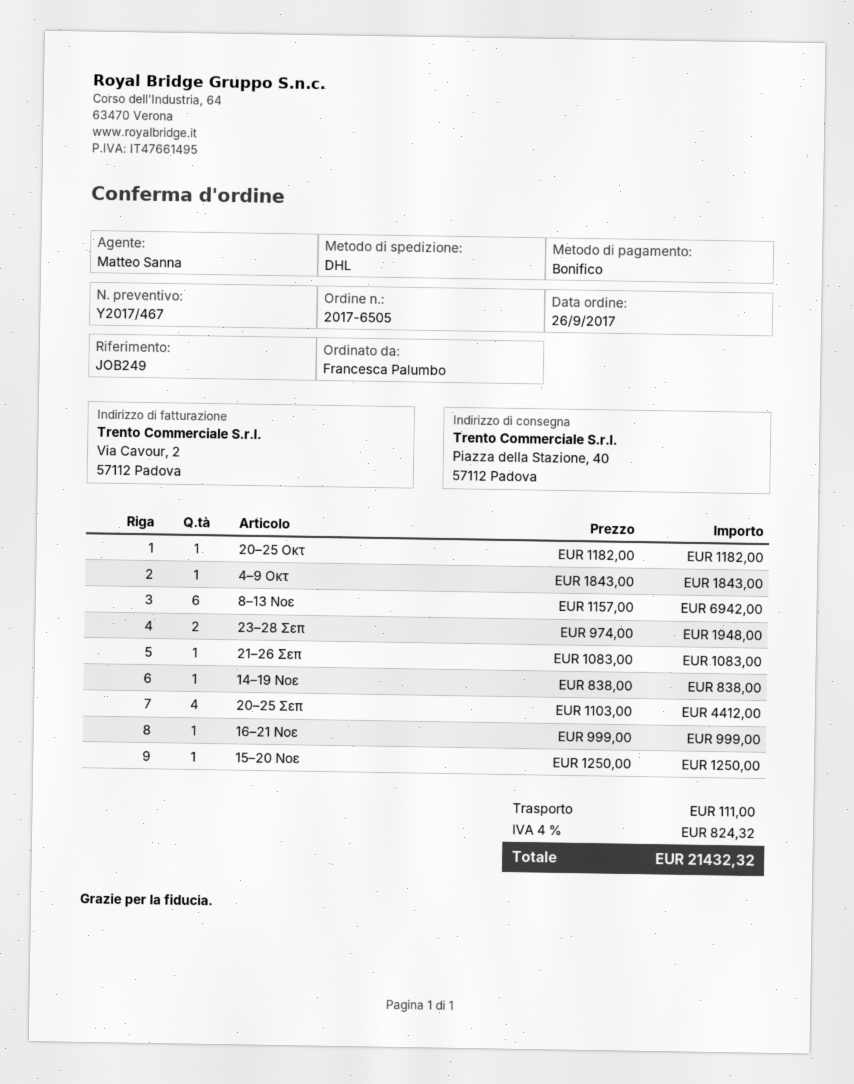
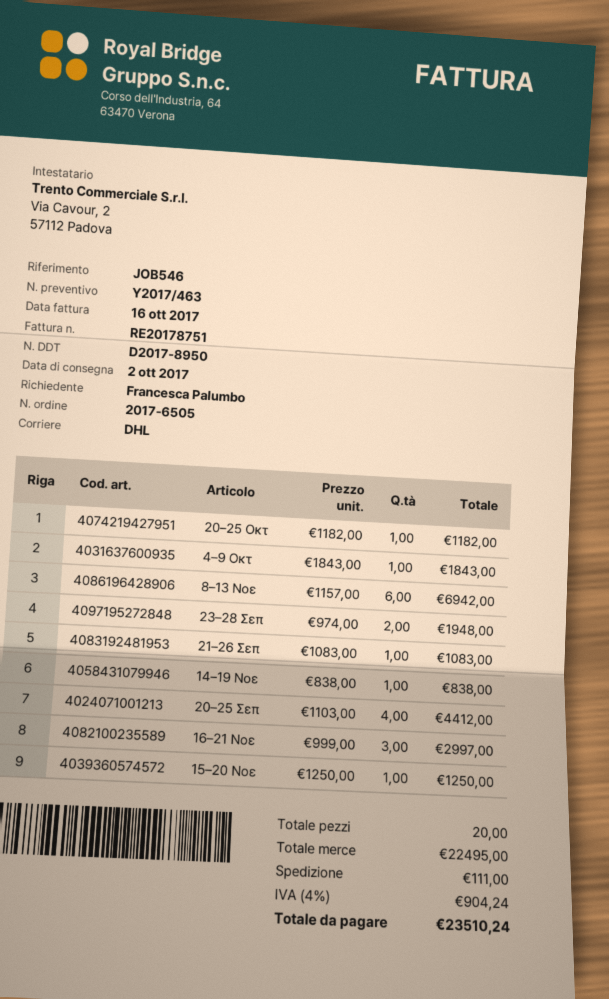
quote number: Y2017/467 -> Y2017/463
reference: JOB249 -> JOB546
16–21 Νοε: 1 x 999.00 = 999.00 -> 3 x 999.00 = 2997.00
tax: 4% = 824.32 -> 4% = 904.24
total: 21432.32 -> 23510.24

